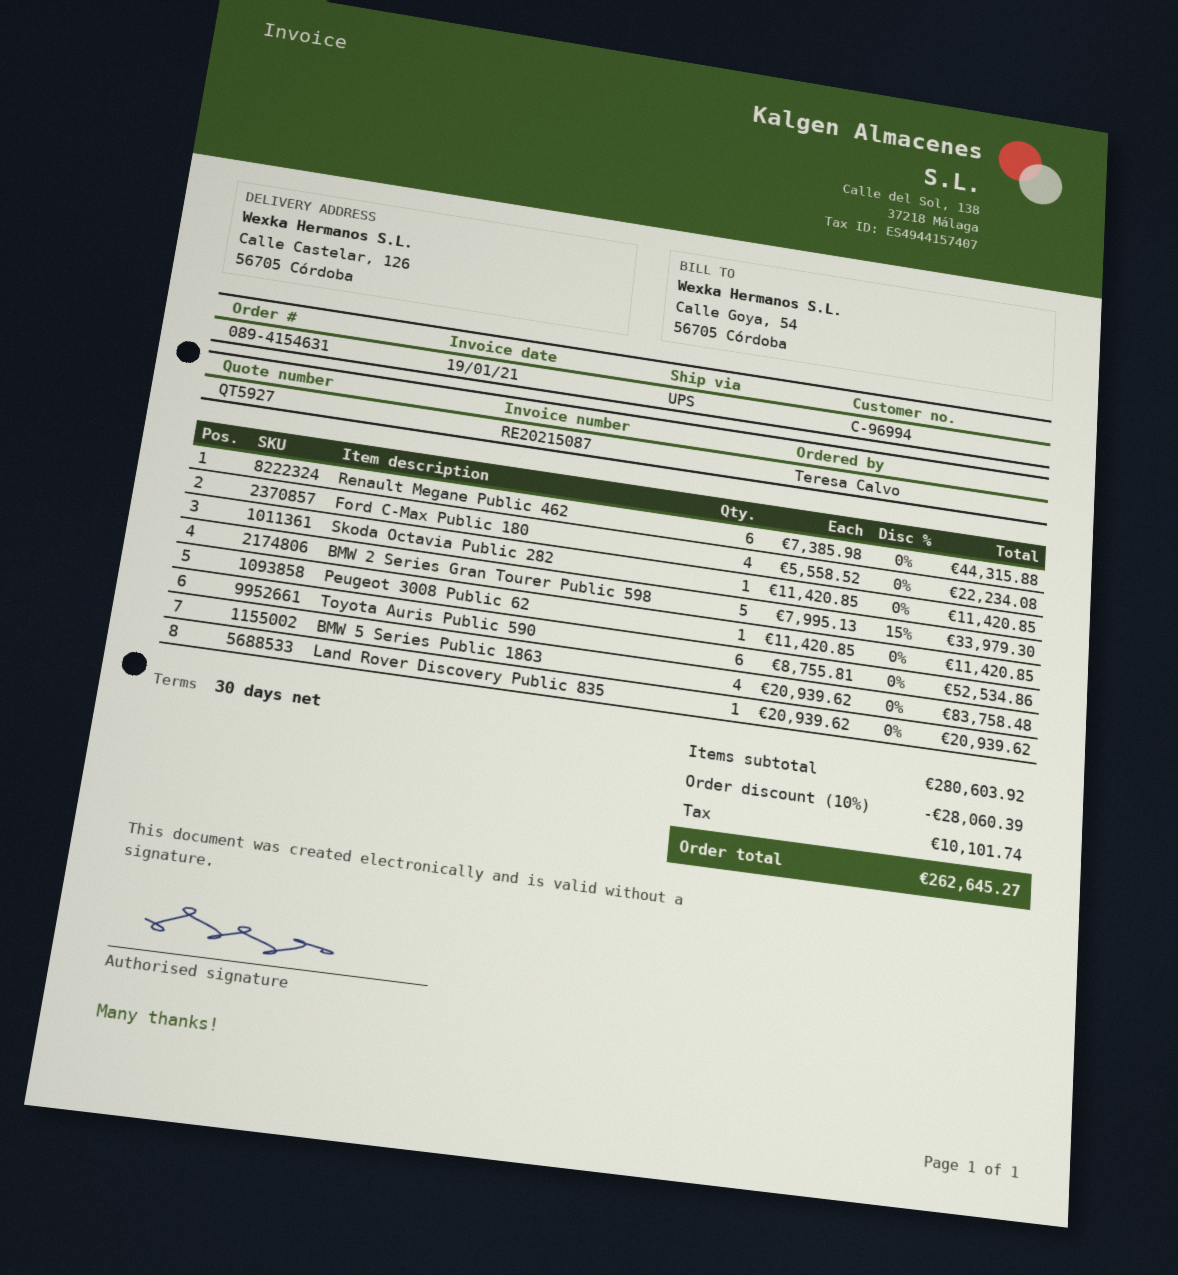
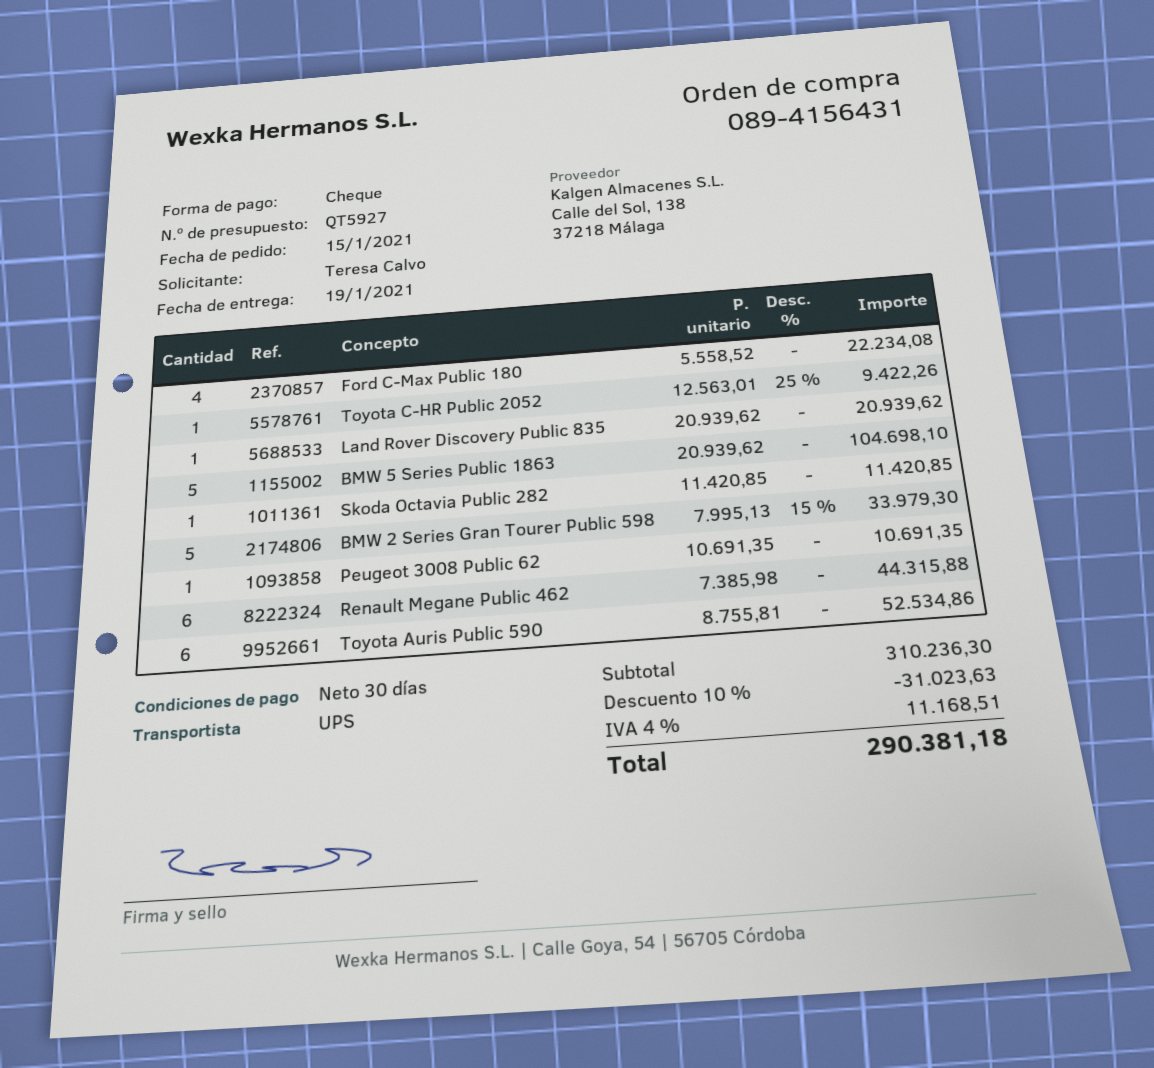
order number: 089-4154631 -> 089-4156431
Peugeot 3008 Public 62: 1 x 11420.85 = 11420.85 -> 1 x 10691.35 = 10691.35
BMW 5 Series Public 1863: 4 x 20939.62 = 83758.48 -> 5 x 20939.62 = 104698.10
Toyota C-HR Public 2052: none -> 1 x 12563.01 - 25% = 9422.26
subtotal: 280603.92 -> 310236.30
discount: 10% = 28060.39 -> 10% = 31023.63
tax: 10101.74 -> 11168.51
total: 262645.27 -> 290381.18

